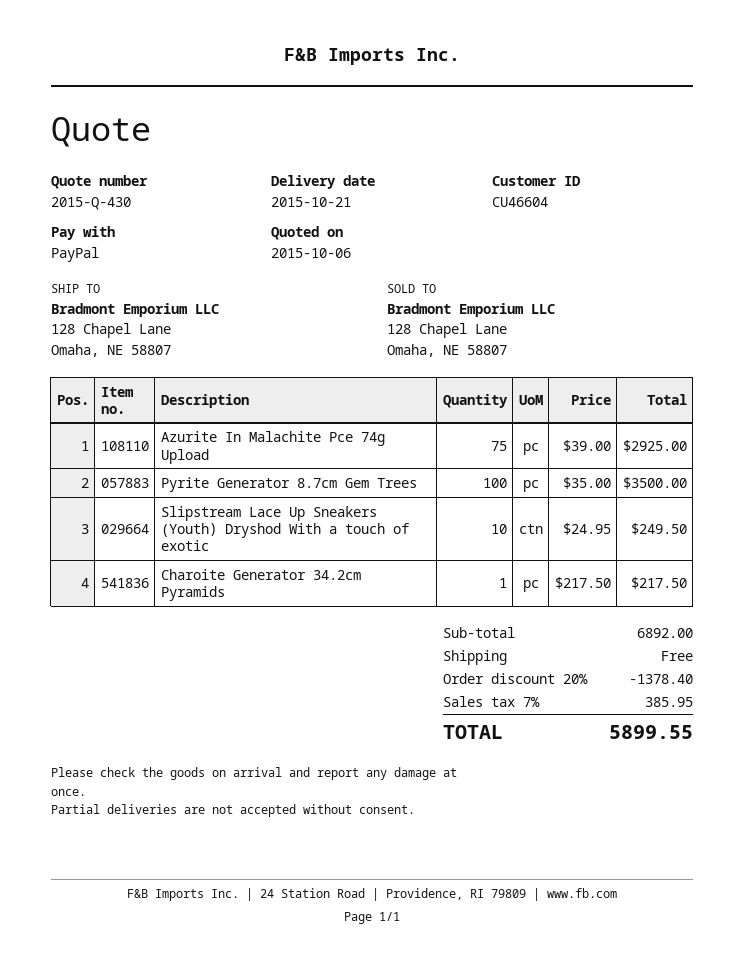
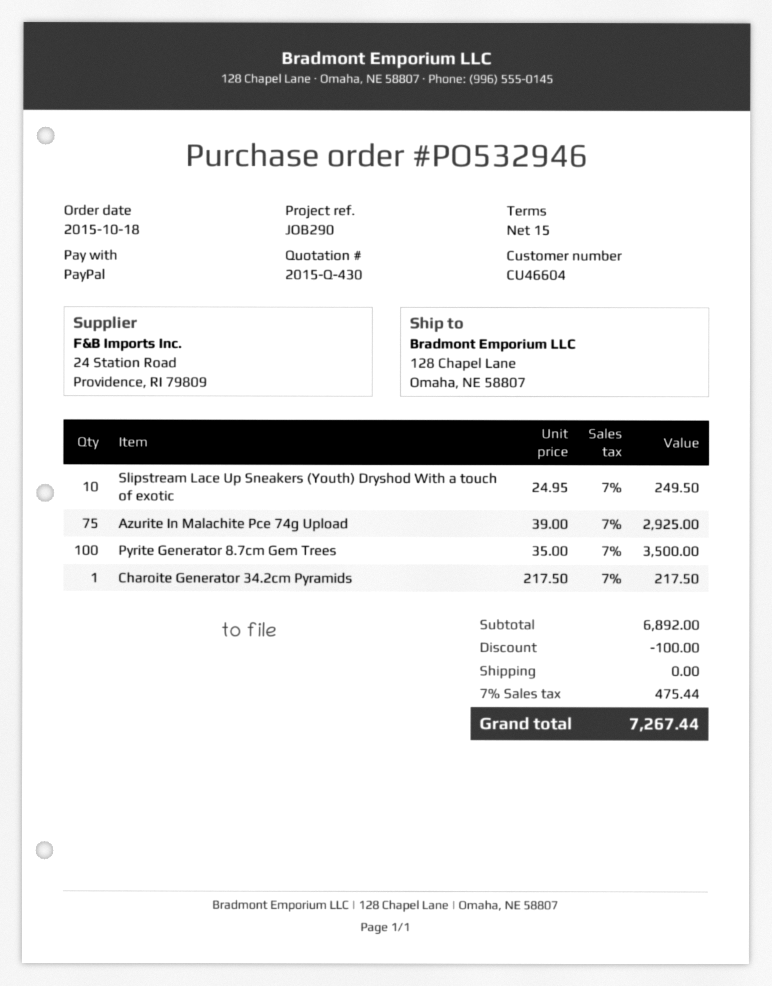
discount: 1378.40 -> 100.00
tax: 7% = 385.95 -> 7% = 475.44
total: 5899.55 -> 7267.44

